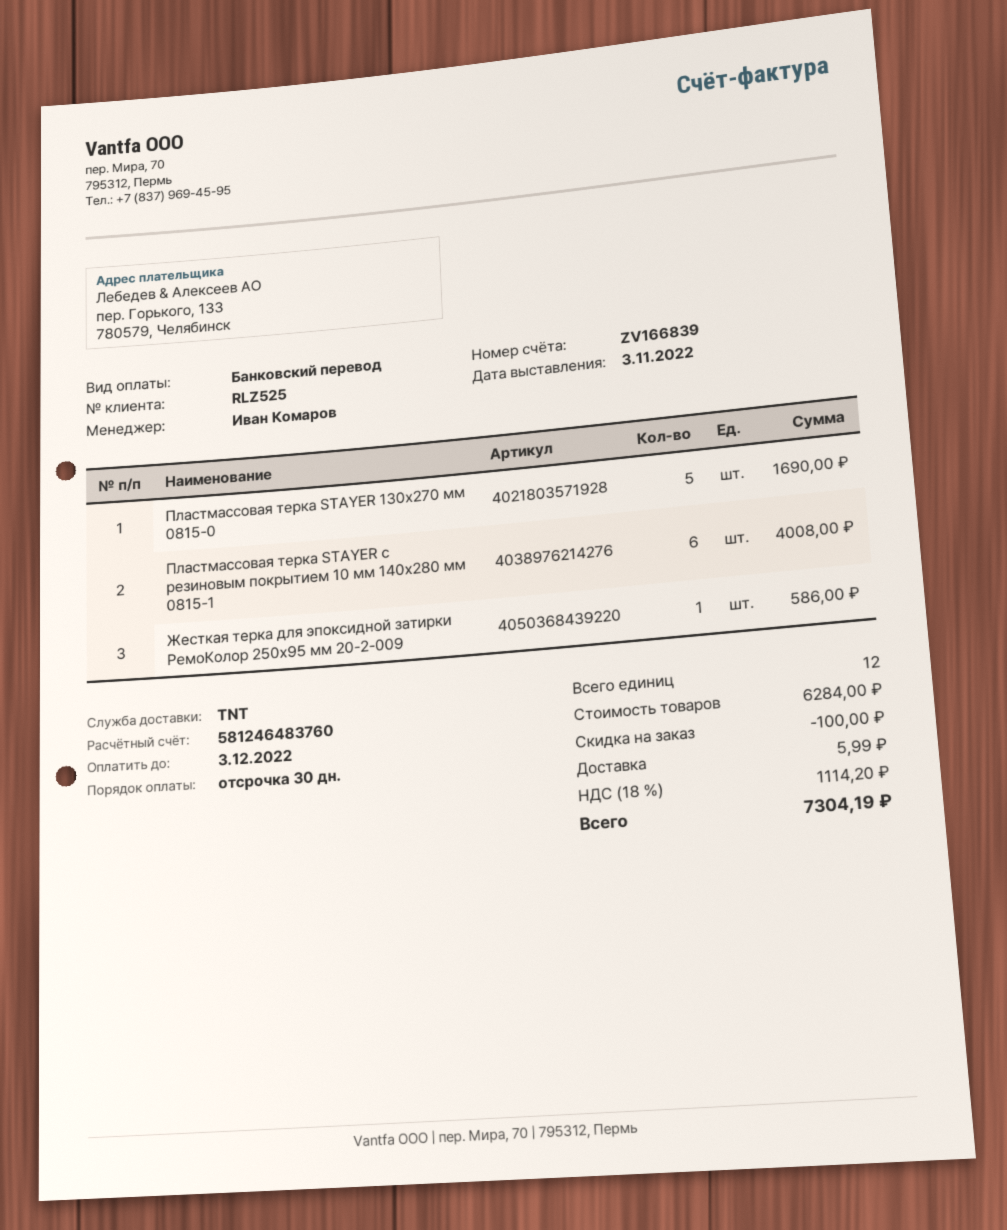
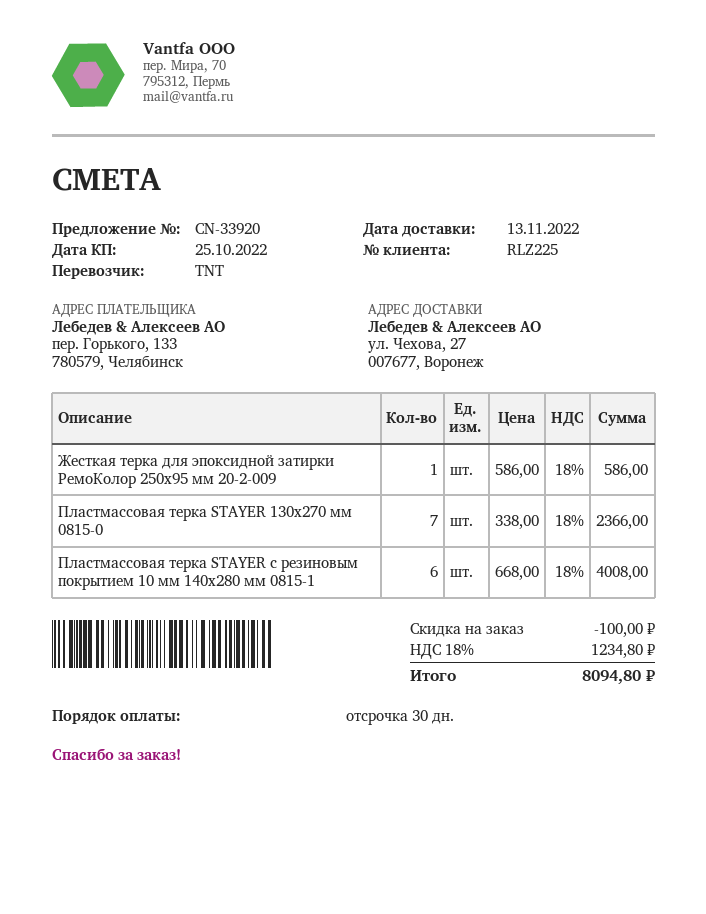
customer number: RLZ525 -> RLZ225
Пластмассовая терка STAYER 130x270 мм 0815-0: 5 for 1690.00 -> 7 for 2366.00
shipping: 5.99 -> none
tax: 18% = 1114.20 -> 18% = 1234.80
total: 7304.19 -> 8094.80

